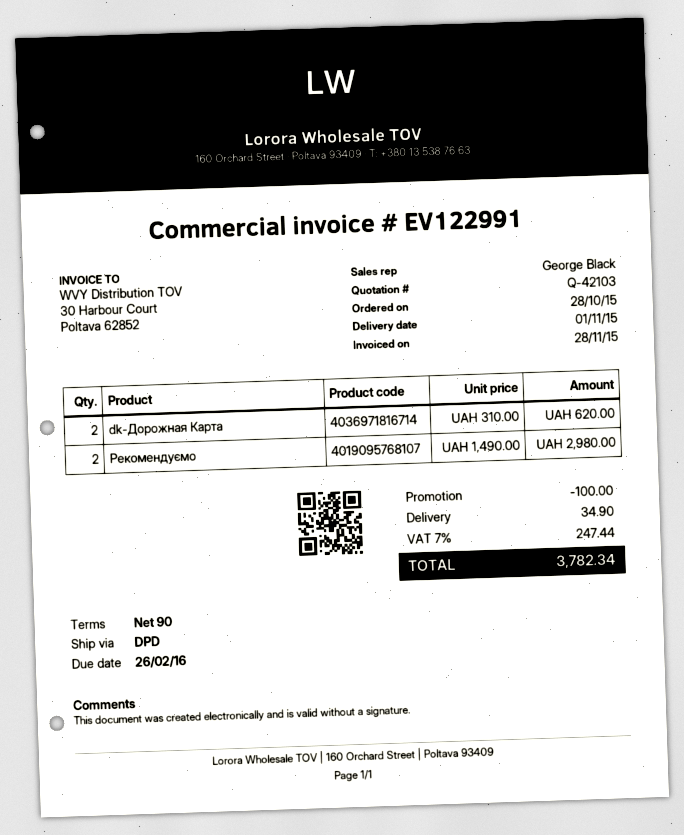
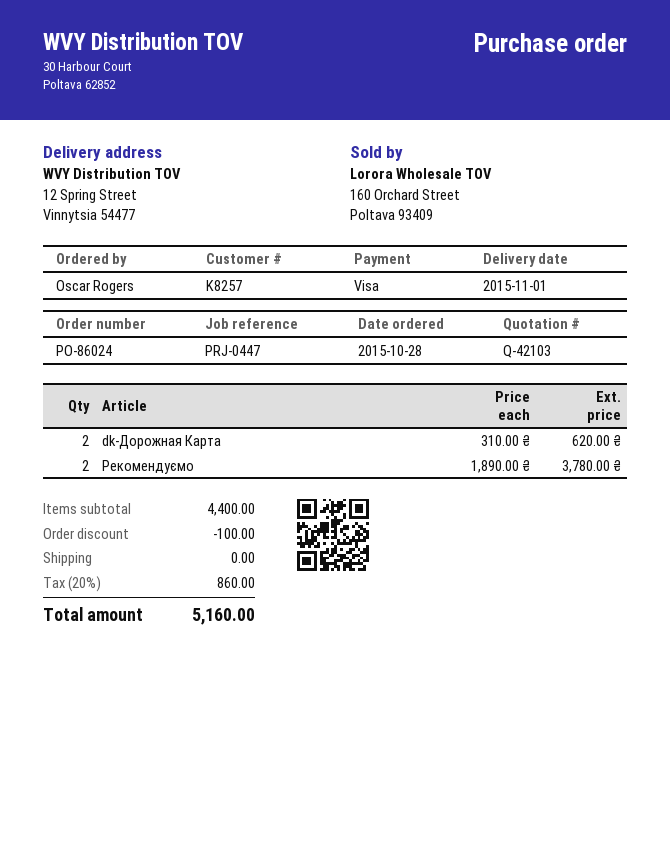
Рекомендуємо: 2 x 1490.00 = 2980.00 -> 2 x 1890.00 = 3780.00
shipping: 34.90 -> 0.00
tax: 7% = 247.44 -> 20% = 860.00
total: 3782.34 -> 5160.00

